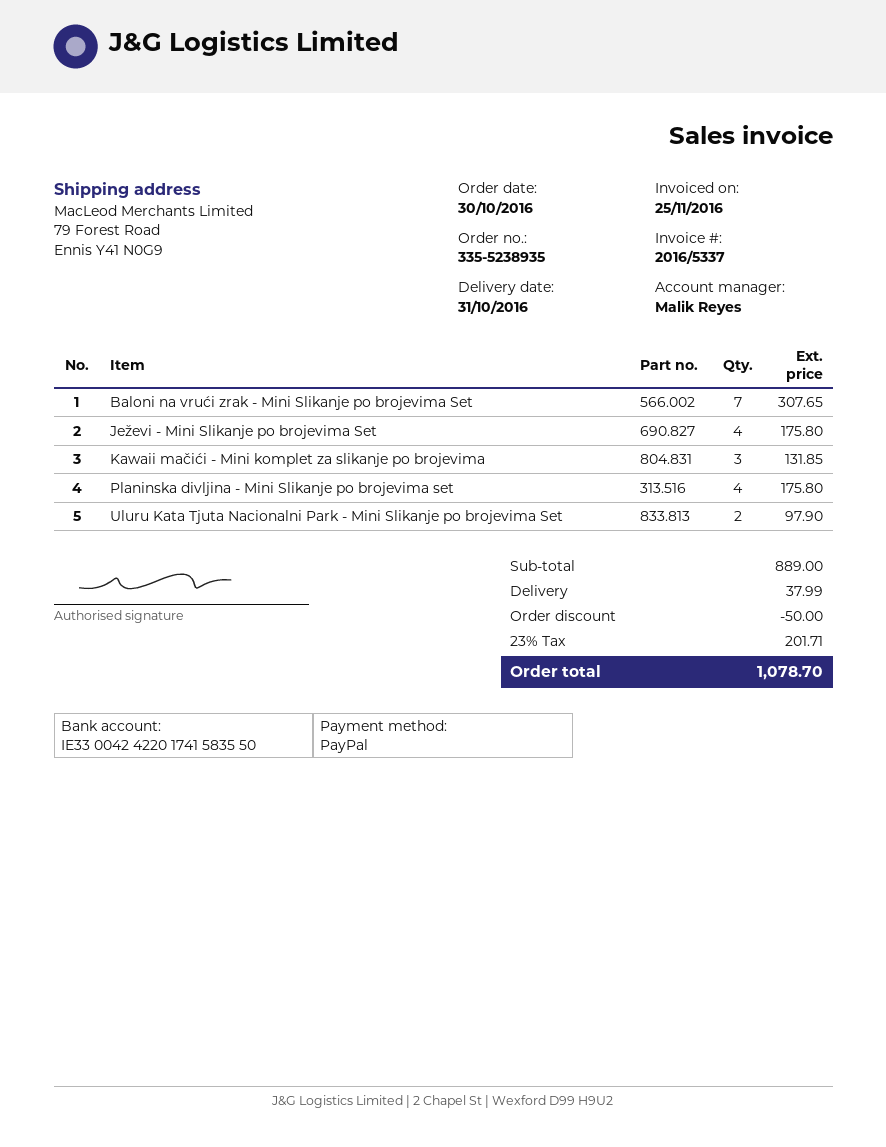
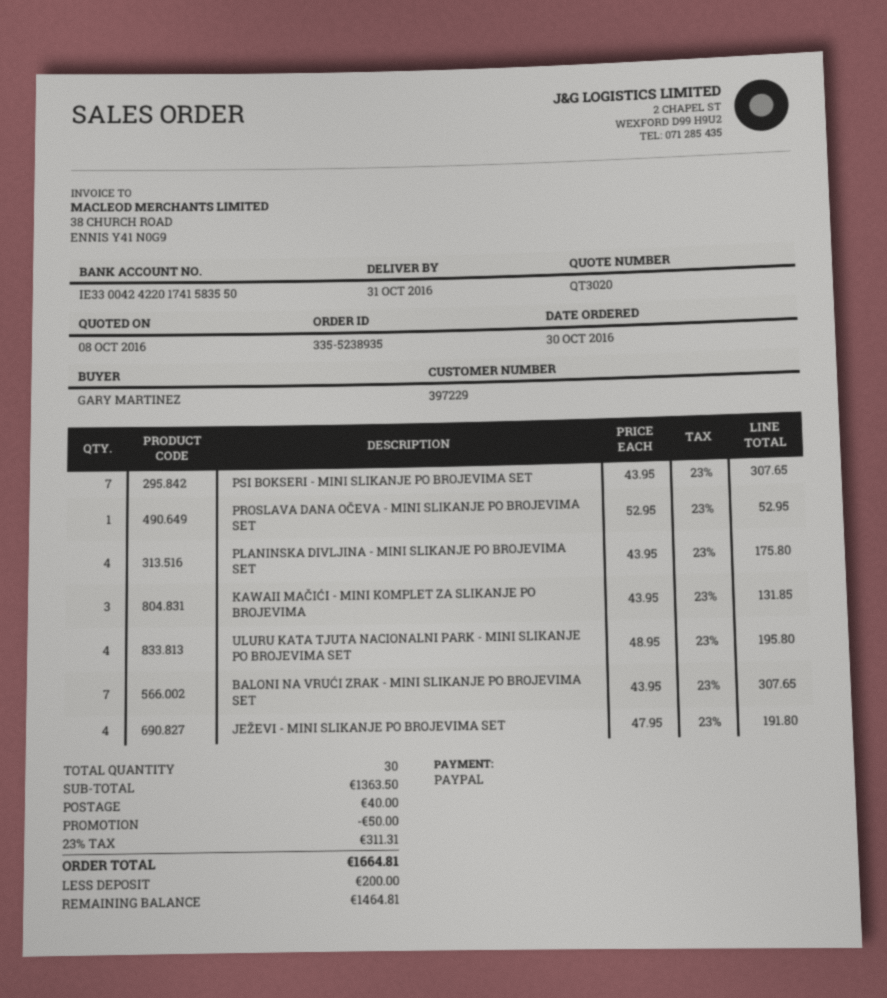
Ježevi - Mini Slikanje po brojevima Set: 4 for 175.80 -> 4 for 191.80
Uluru Kata Tjuta Nacionalni Park - Mini Slikanje po brojevima Set: 2 for 97.90 -> 4 for 195.80
PSI BOKSERI - MINI SLIKANJE PO BROJEVIMA SET: none -> 7 for 307.65
PROSLAVA DANA OČEVA - MINI SLIKANJE PO BROJEVIMA SET: none -> 1 for 52.95
subtotal: 889.00 -> 1363.50
shipping: 37.99 -> 40.00
tax: 23% = 201.71 -> 23% = 311.31
total: 1078.70 -> 1664.81

